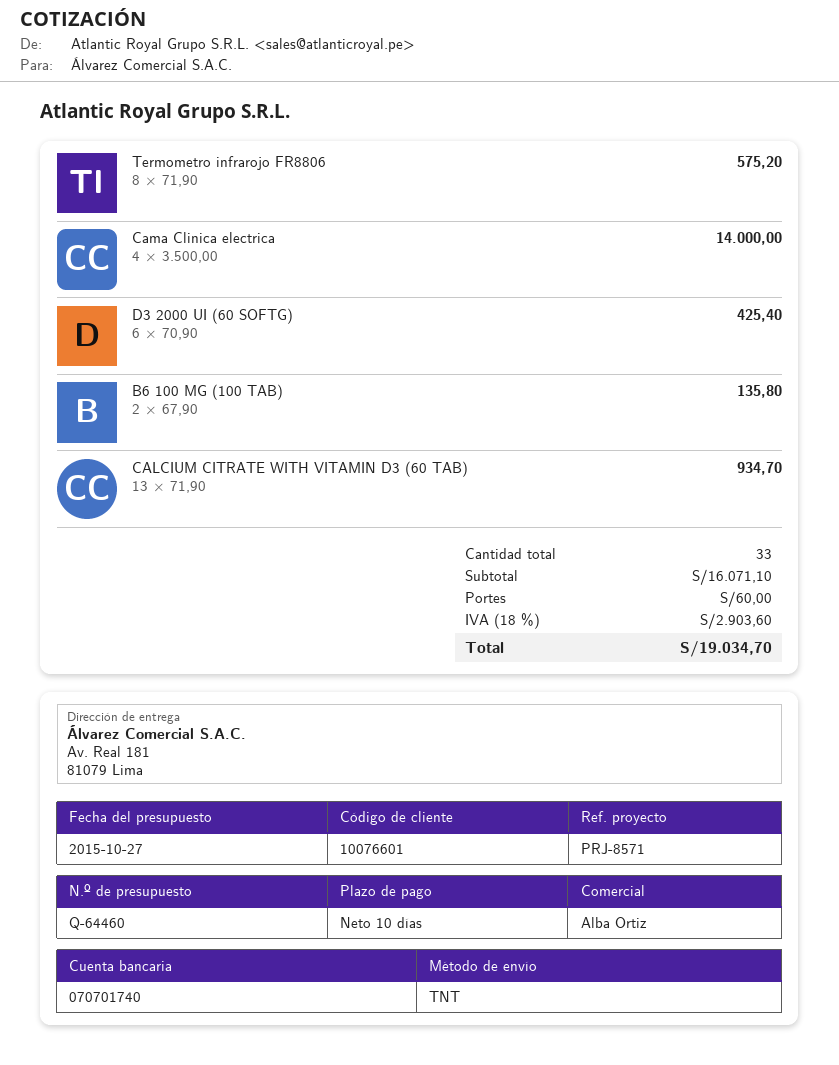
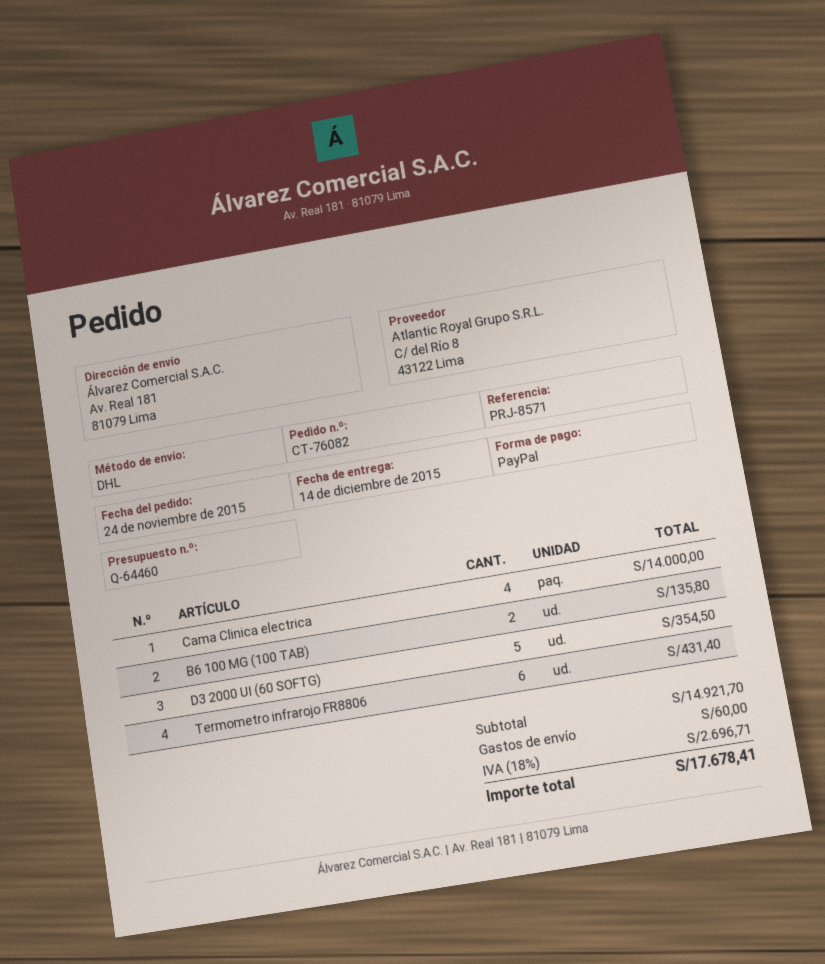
shipping method: TNT -> DHL
Termometro infrarojo FR8806: 8 for 575.20 -> 6 for 431.40
D3 2000 UI (60 SOFTG): 6 for 425.40 -> 5 for 354.50
CALCIUM CITRATE WITH VITAMIN D3 (60 TAB): 13 for 934.70 -> none
subtotal: 16071.10 -> 14921.70
tax: 18% = 2903.60 -> 18% = 2696.71
total: 19034.70 -> 17678.41

